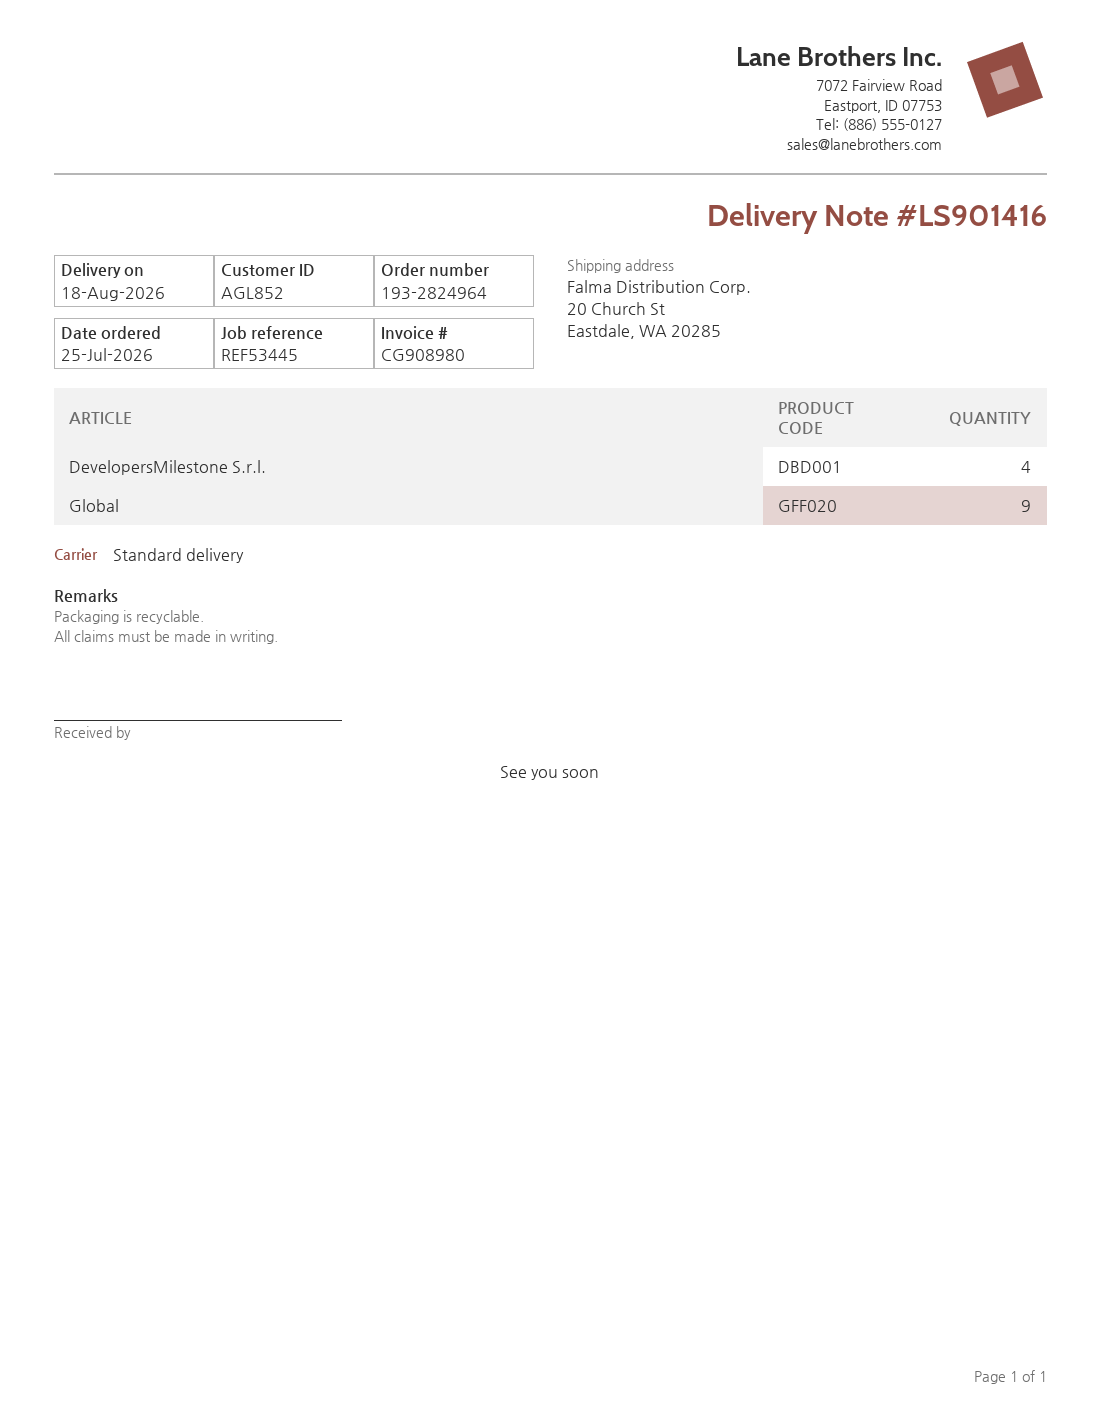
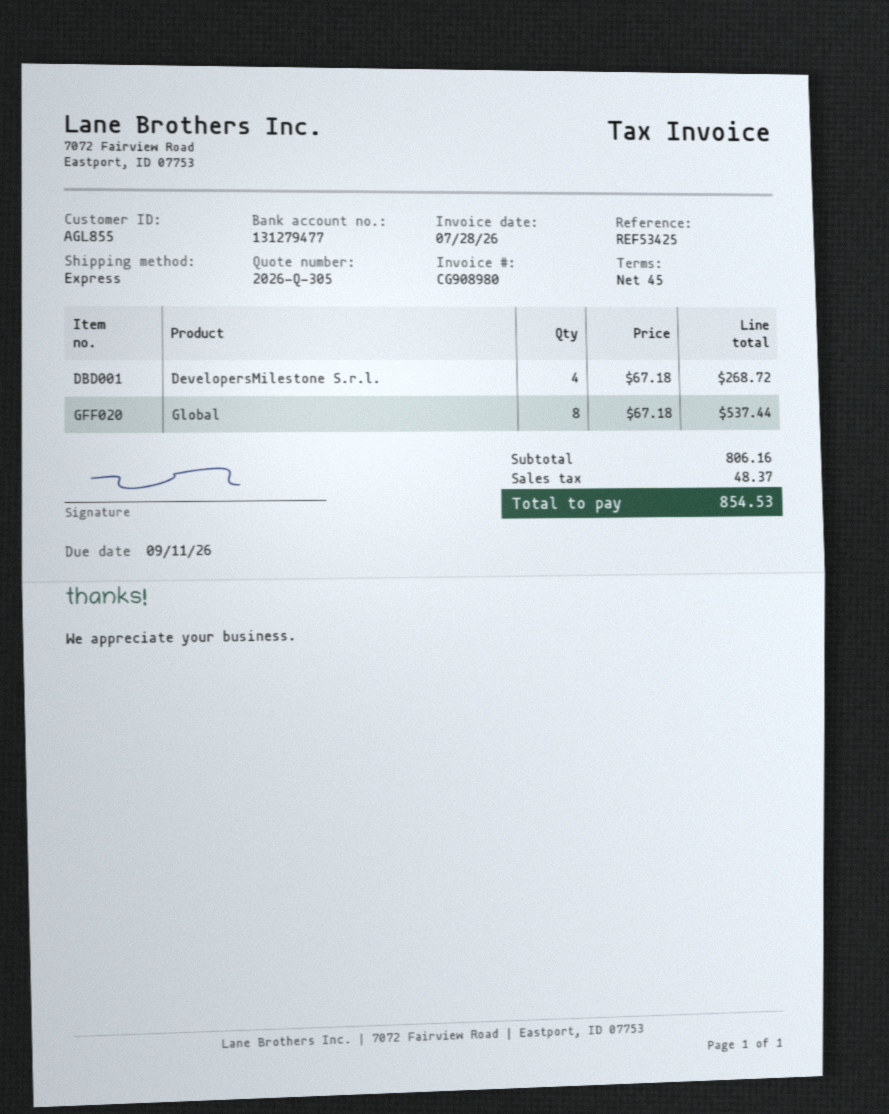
customer number: AGL852 -> AGL855
reference: REF53445 -> REF53425
shipping method: standard -> express
Global: 9 -> 8

